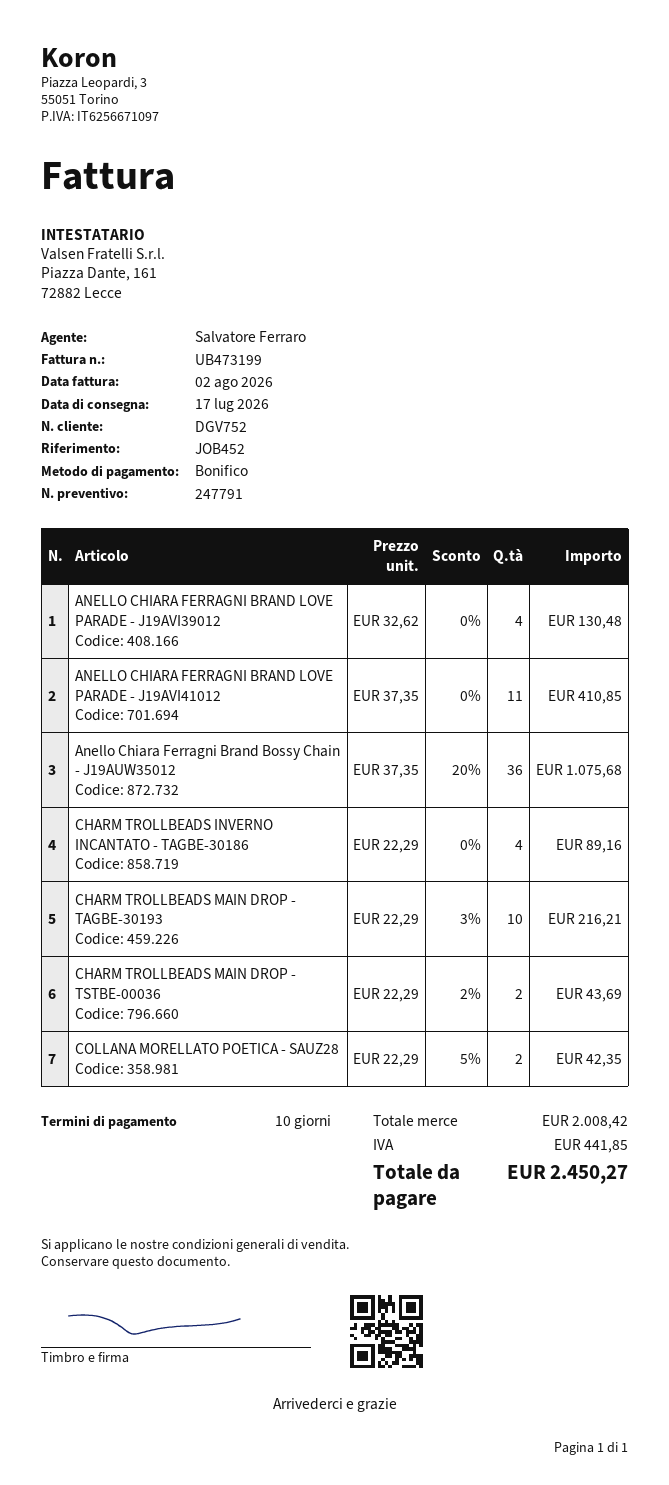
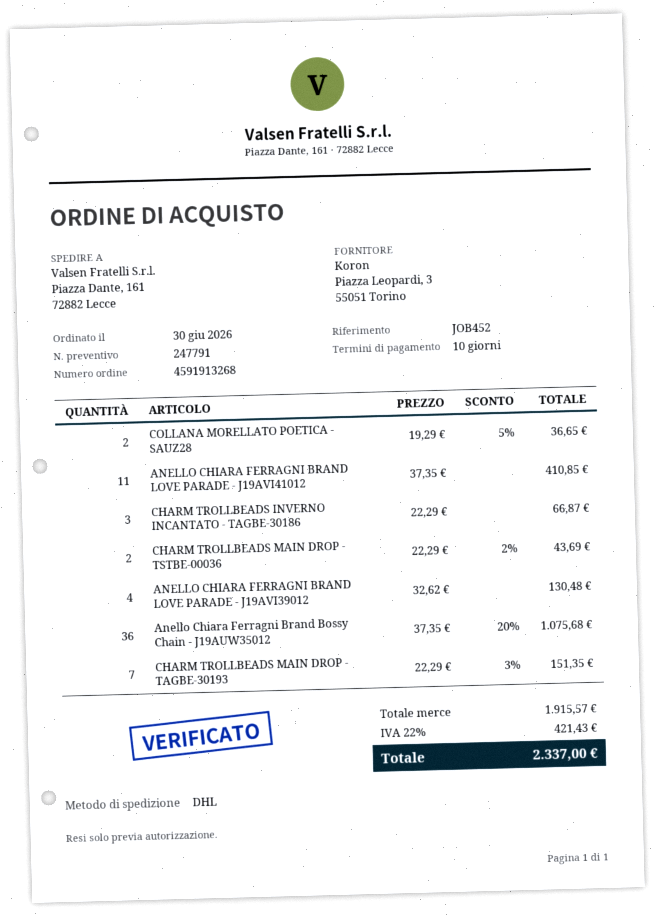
CHARM TROLLBEADS INVERNO INCANTATO - TAGBE-30186: 4 x 22.29 = 89.16 -> 3 x 22.29 = 66.87
CHARM TROLLBEADS MAIN DROP - TAGBE-30193: 10 x 22.29 - 3% = 216.21 -> 7 x 22.29 - 3% = 151.35
COLLANA MORELLATO POETICA - SAUZ28: 2 x 22.29 - 5% = 42.35 -> 2 x 19.29 - 5% = 36.65
subtotal: 2008.42 -> 1915.57
tax: 441.85 -> 421.43
total: 2450.27 -> 2337.00

